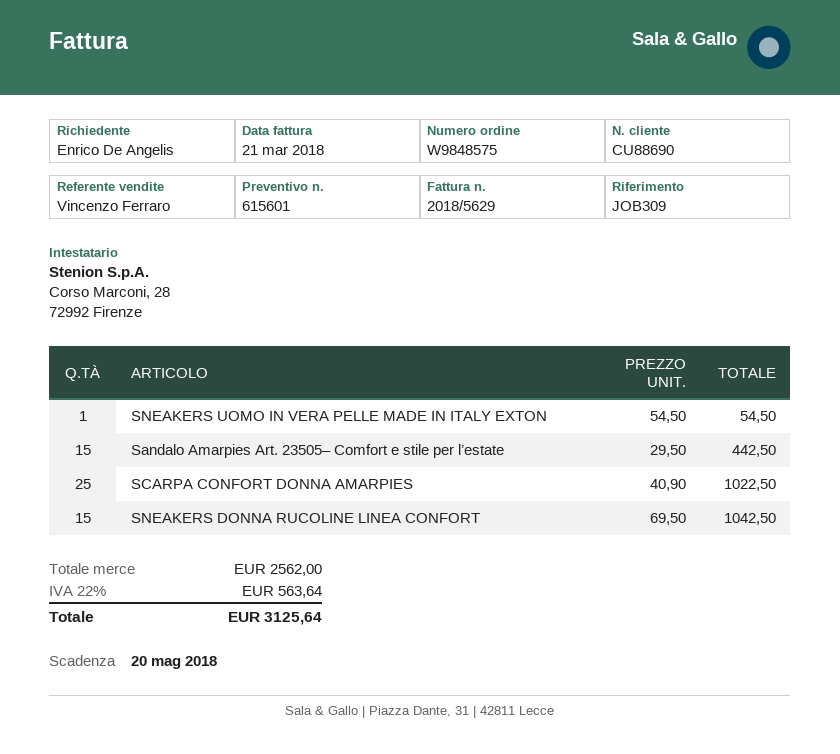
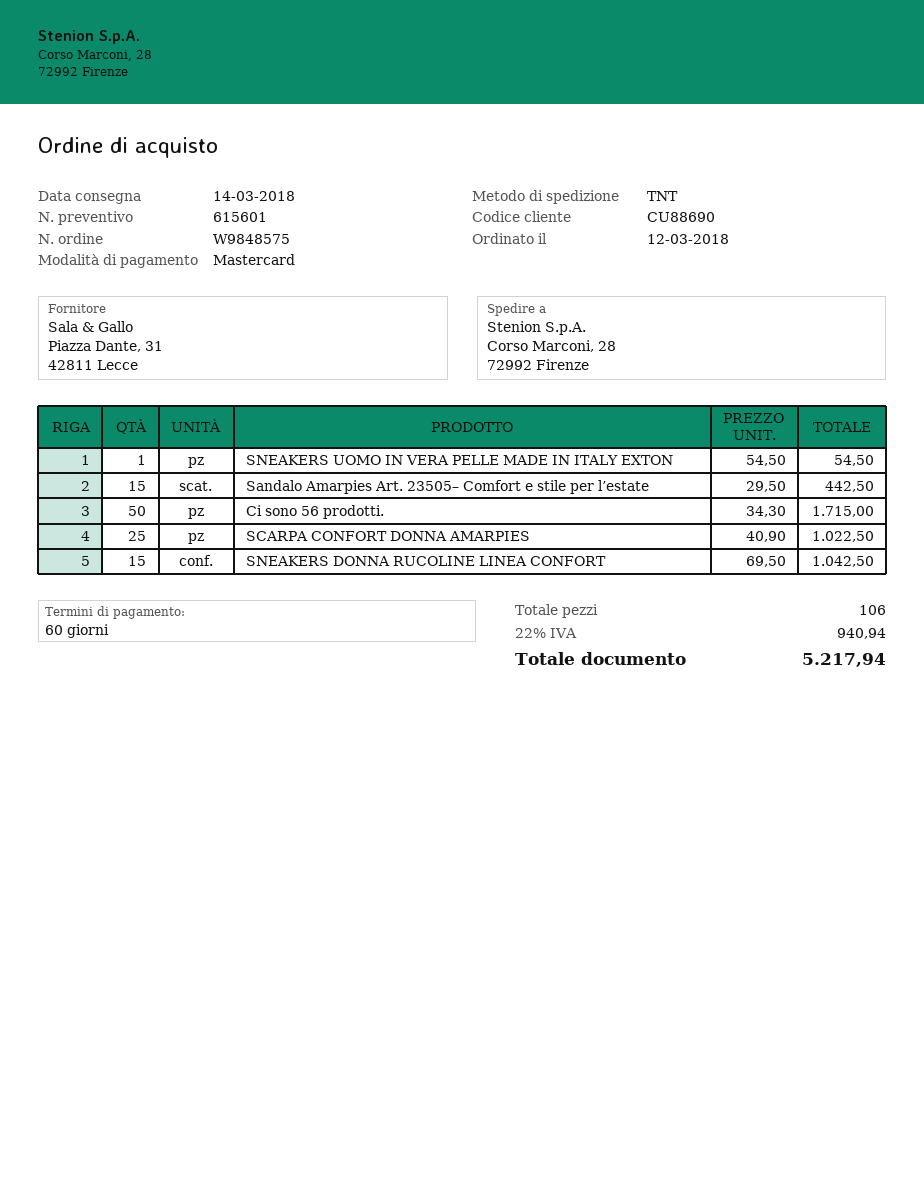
Ci sono 56 prodotti.: none -> 50 x 34.30 = 1715.00
tax: 22% = 563.64 -> 22% = 940.94
total: 3125.64 -> 5217.94

